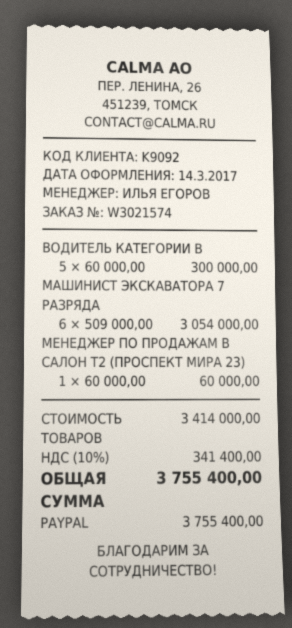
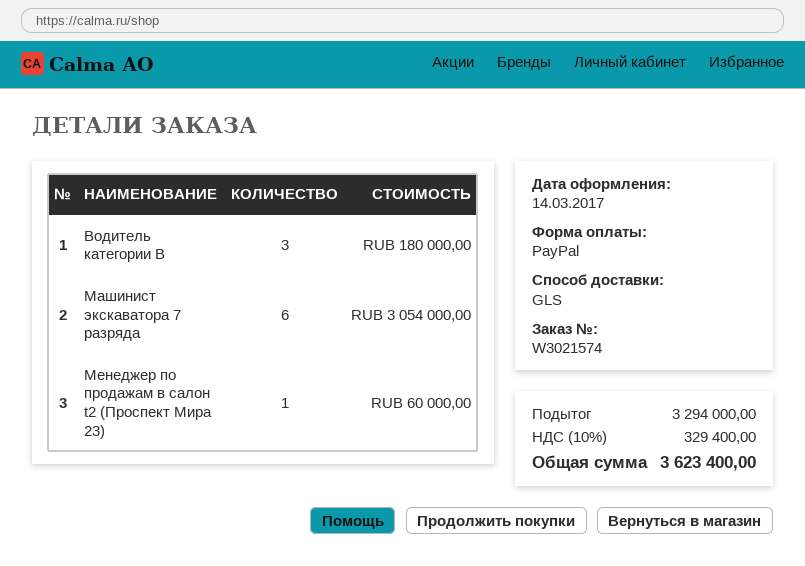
ВОДИТЕЛЬ КАТЕГОРИИ В: 5 for 300000.00 -> 3 for 180000.00
subtotal: 3414000.00 -> 3294000.00
tax: 10% = 341400.00 -> 10% = 329400.00
total: 3755400.00 -> 3623400.00

